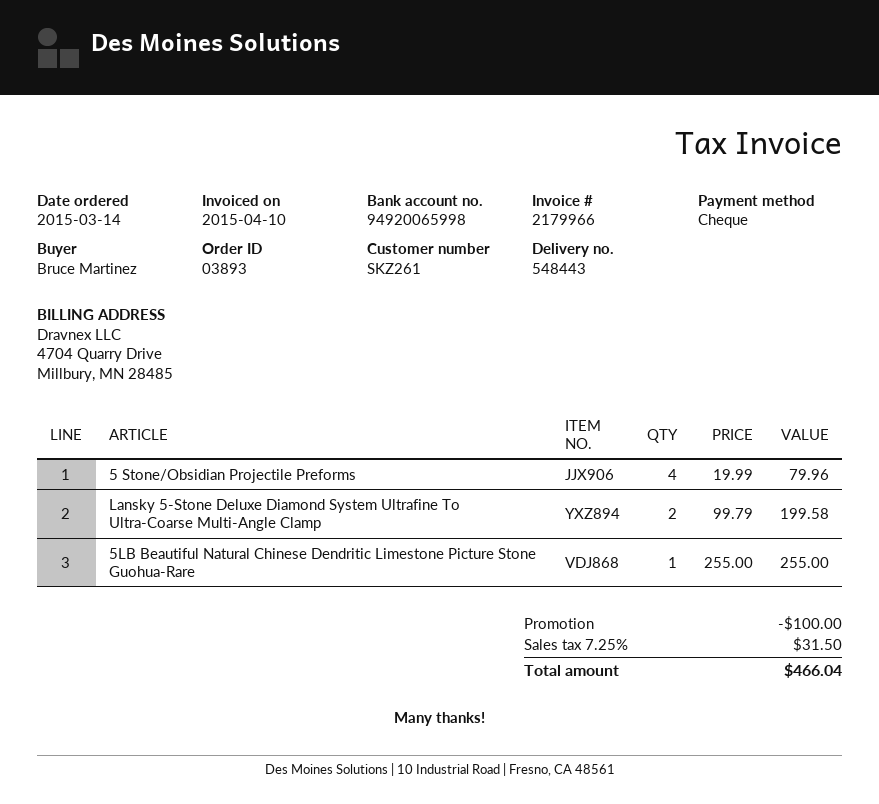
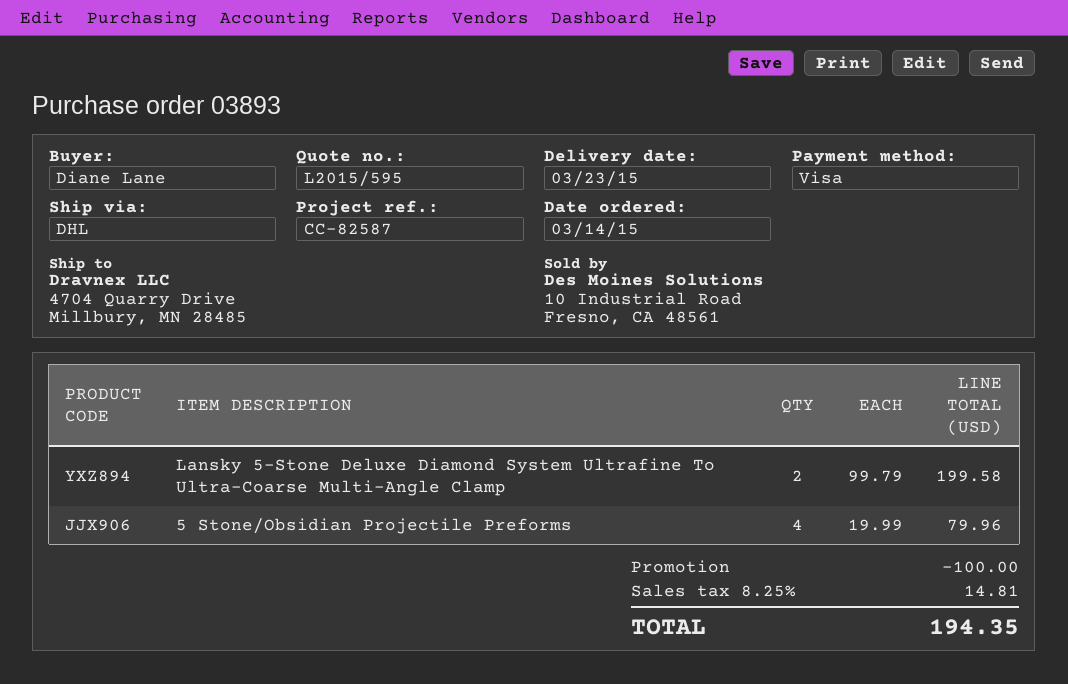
ordered by: Bruce Martinez -> Diane Lane
payment method: cheque -> Visa
5LB Beautiful Natural Chinese Dendritic Limestone Picture Stone Guohua-Rare: 1 x 255.00 = 255.00 -> none
tax: 7.25% = 31.50 -> 8.25% = 14.81
total: 466.04 -> 194.35

